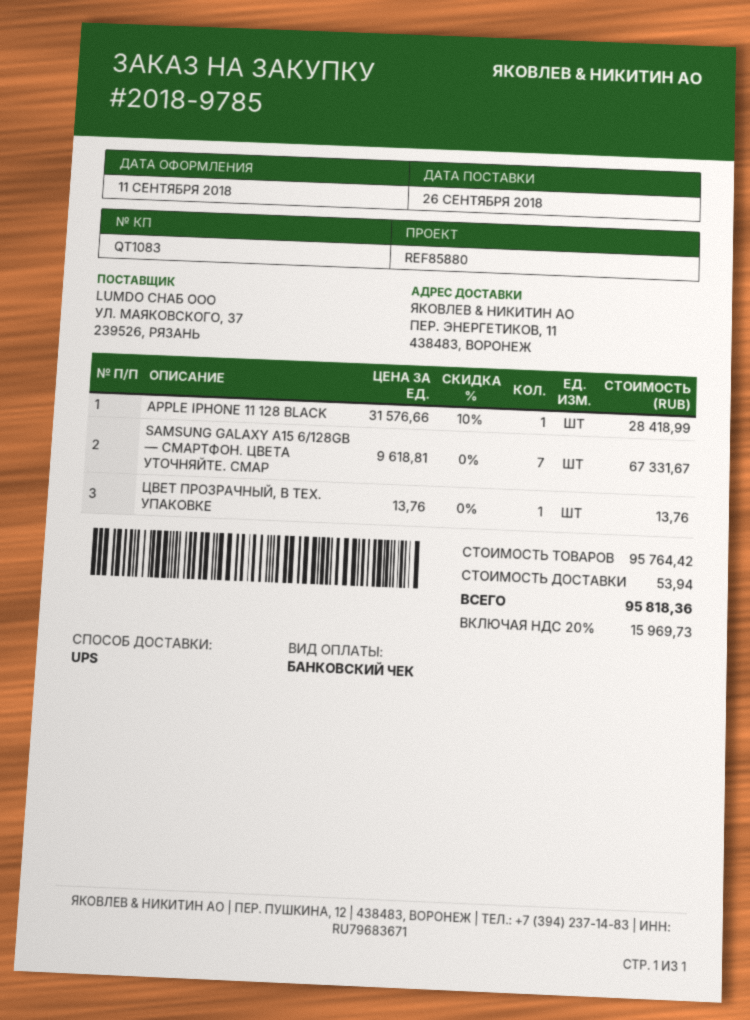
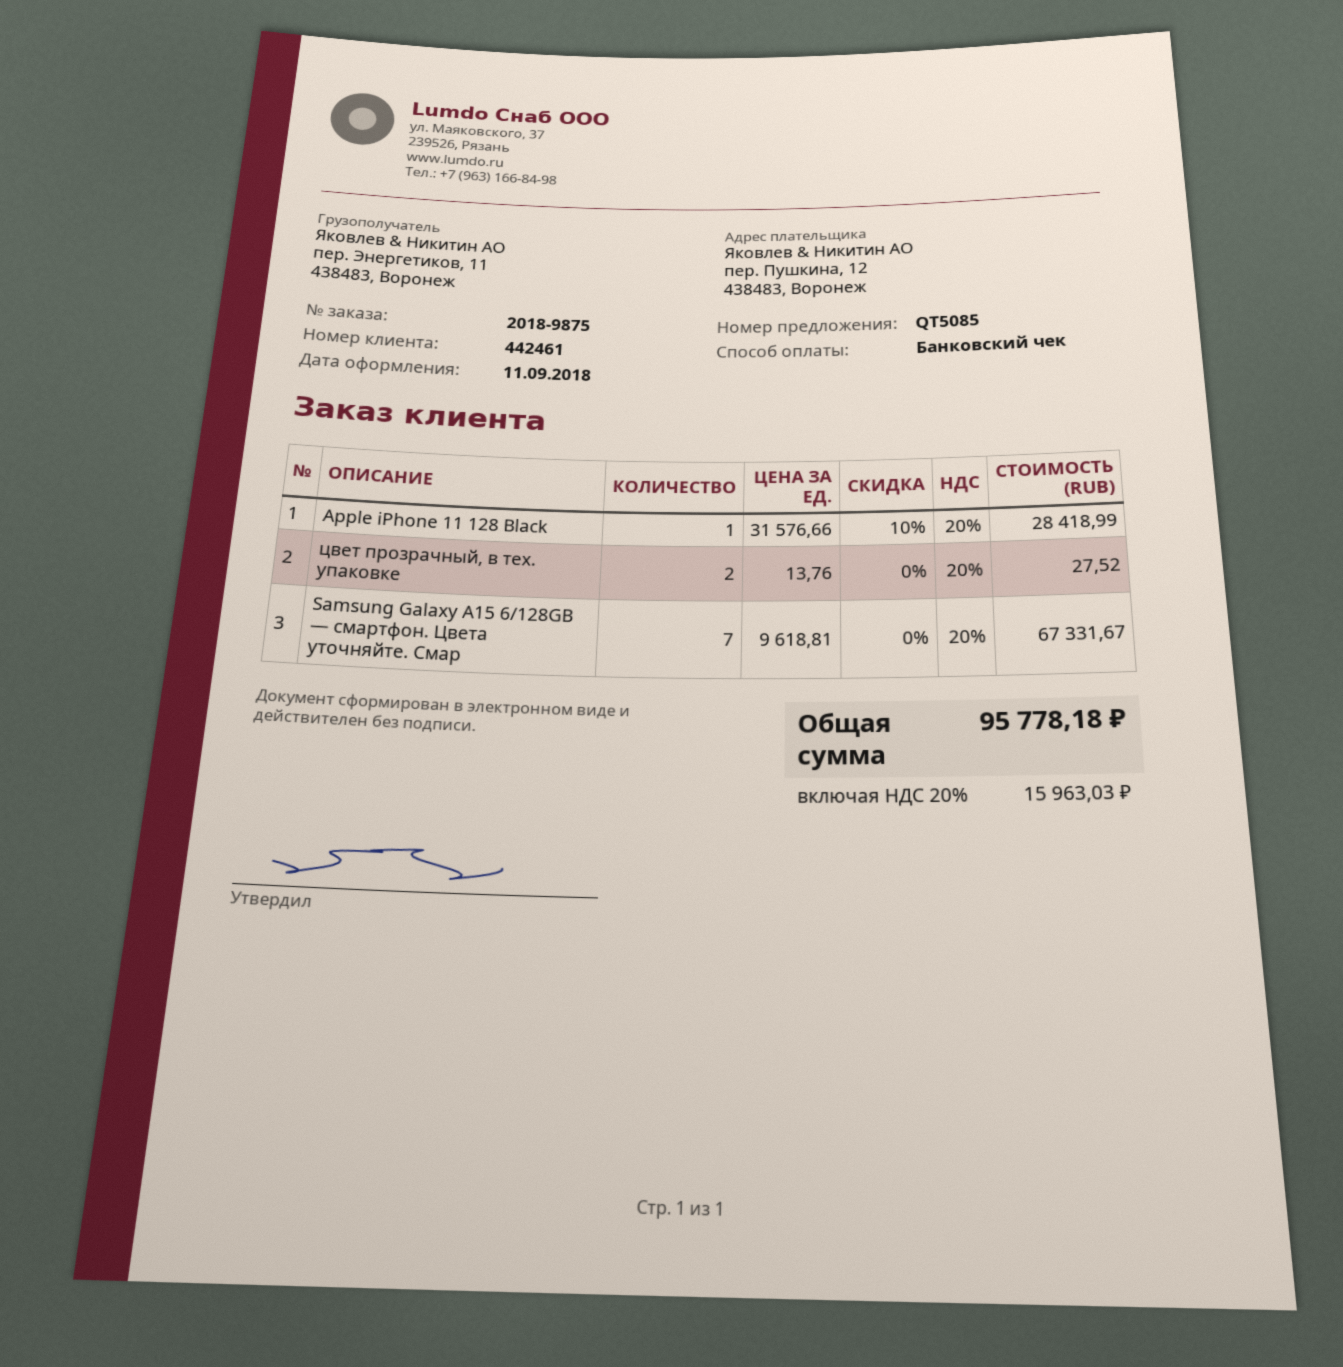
quote number: QT1083 -> QT5085
order number: 2018-9785 -> 2018-9875
ЦВЕТ ПРОЗРАЧНЫЙ, В ТЕХ. УПАКОВКЕ: 1 x 13.76 = 13.76 -> 2 x 13.76 = 27.52
shipping: 53.94 -> none
tax: 20% = 15969.73 -> 20% = 15963.03
total: 95818.36 -> 95778.18

